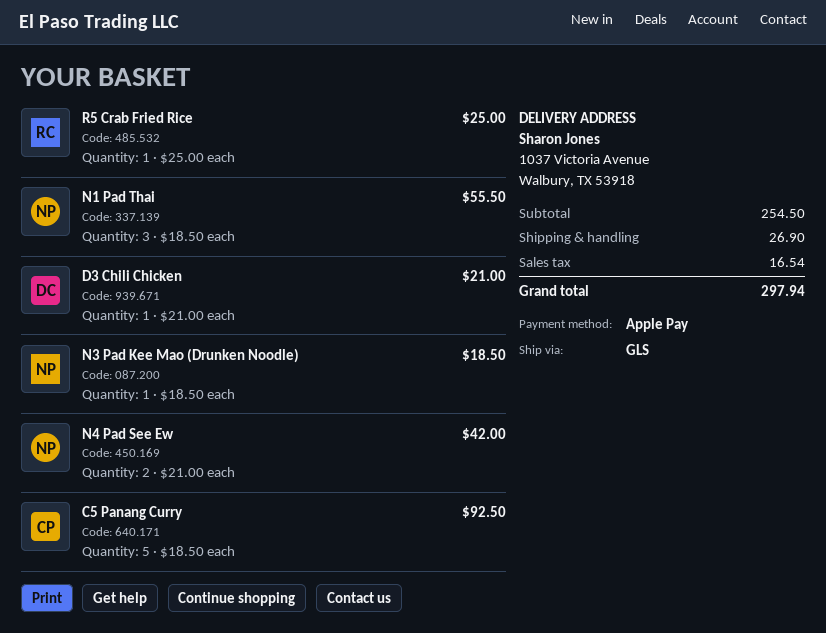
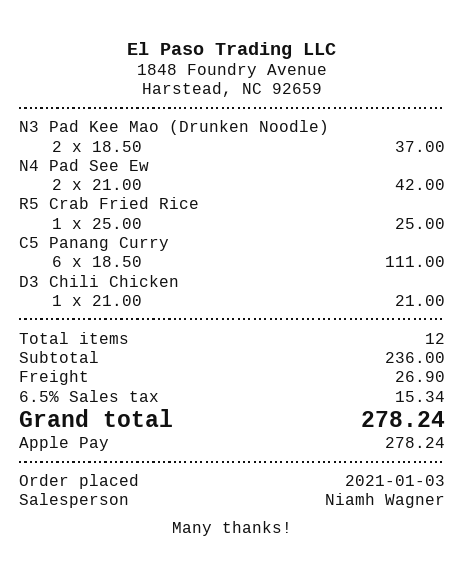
N1 Pad Thai: 3 x 18.50 = 55.50 -> none
N3 Pad Kee Mao (Drunken Noodle): 1 x 18.50 = 18.50 -> 2 x 18.50 = 37.00
C5 Panang Curry: 5 x 18.50 = 92.50 -> 6 x 18.50 = 111.00
subtotal: 254.50 -> 236.00
tax: 16.54 -> 15.34
total: 297.94 -> 278.24

